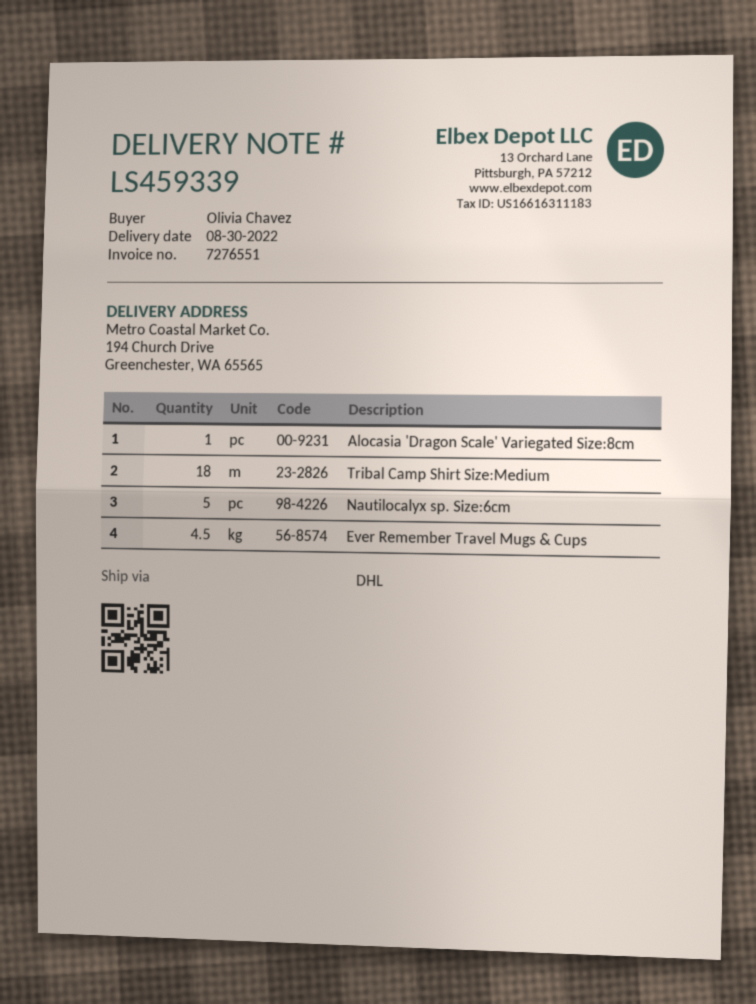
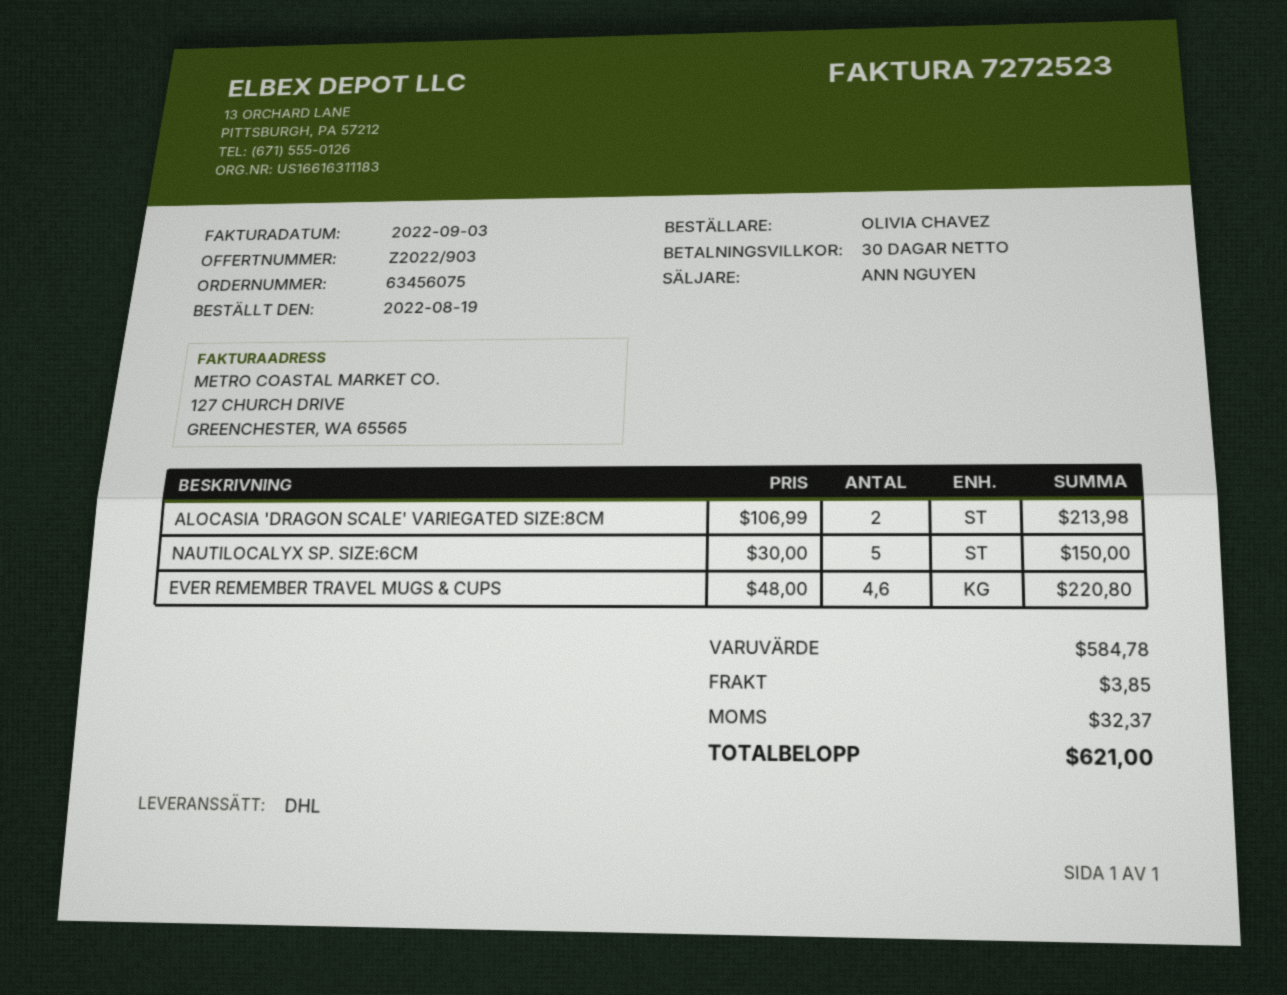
invoice number: 7276551 -> 7272523
Alocasia 'Dragon Scale' Variegated Size:8cm: 1 -> 2
Tribal Camp Shirt Size:Medium: 18 -> none
Ever Remember Travel Mugs & Cups: 4.5 -> 4.6

